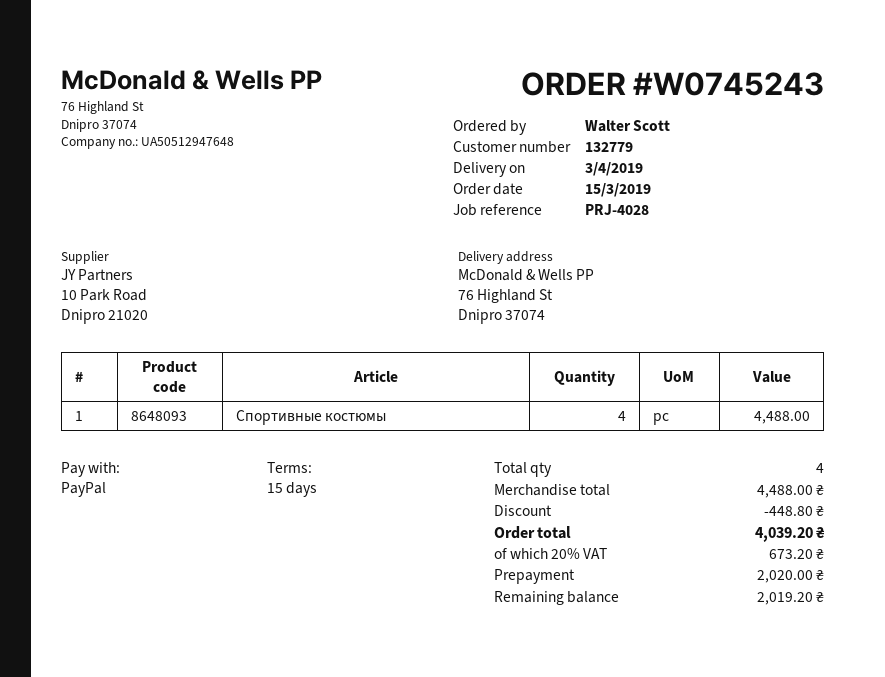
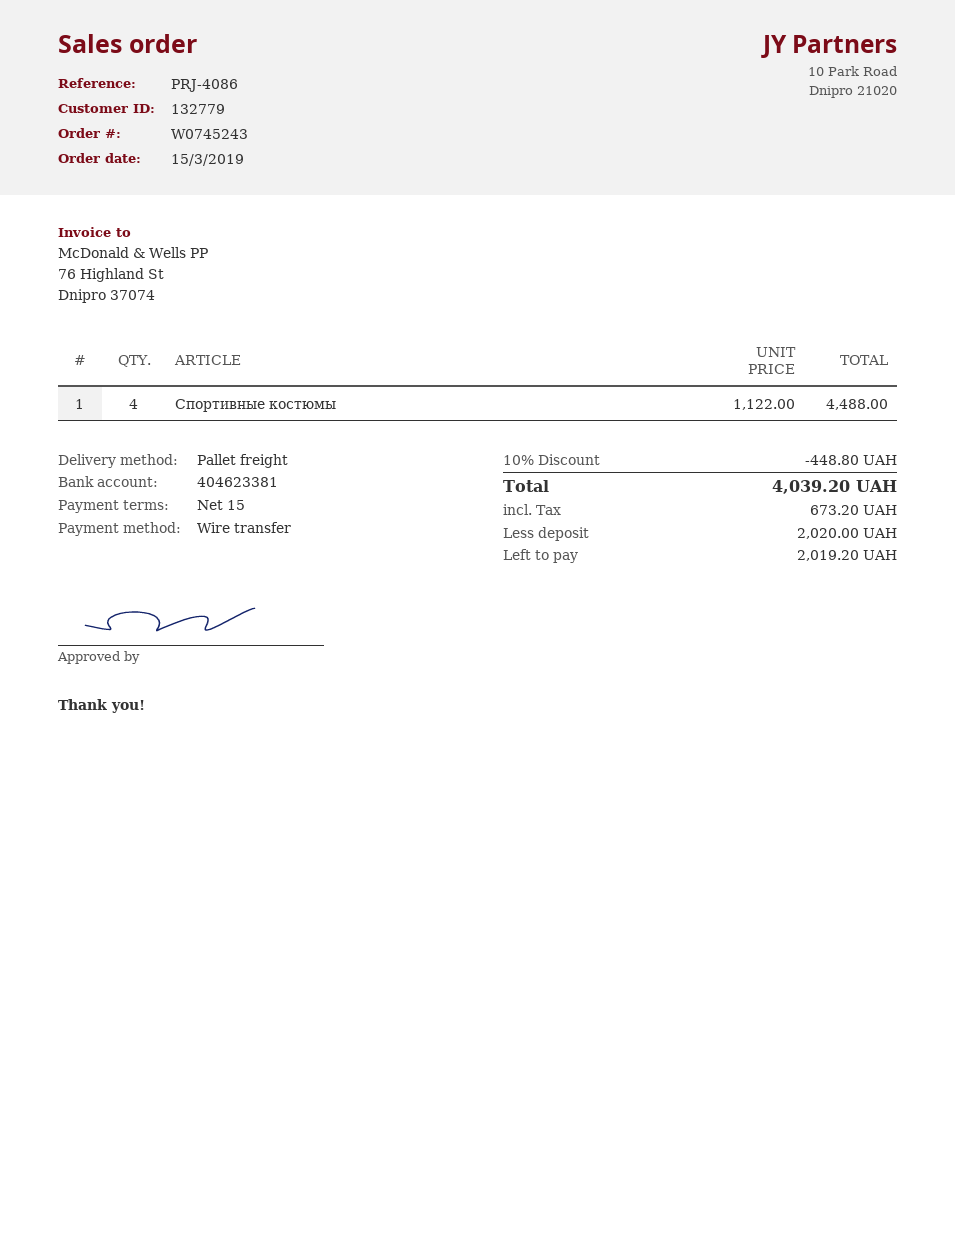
reference: PRJ-4028 -> PRJ-4086
payment method: PayPal -> bank transfer

